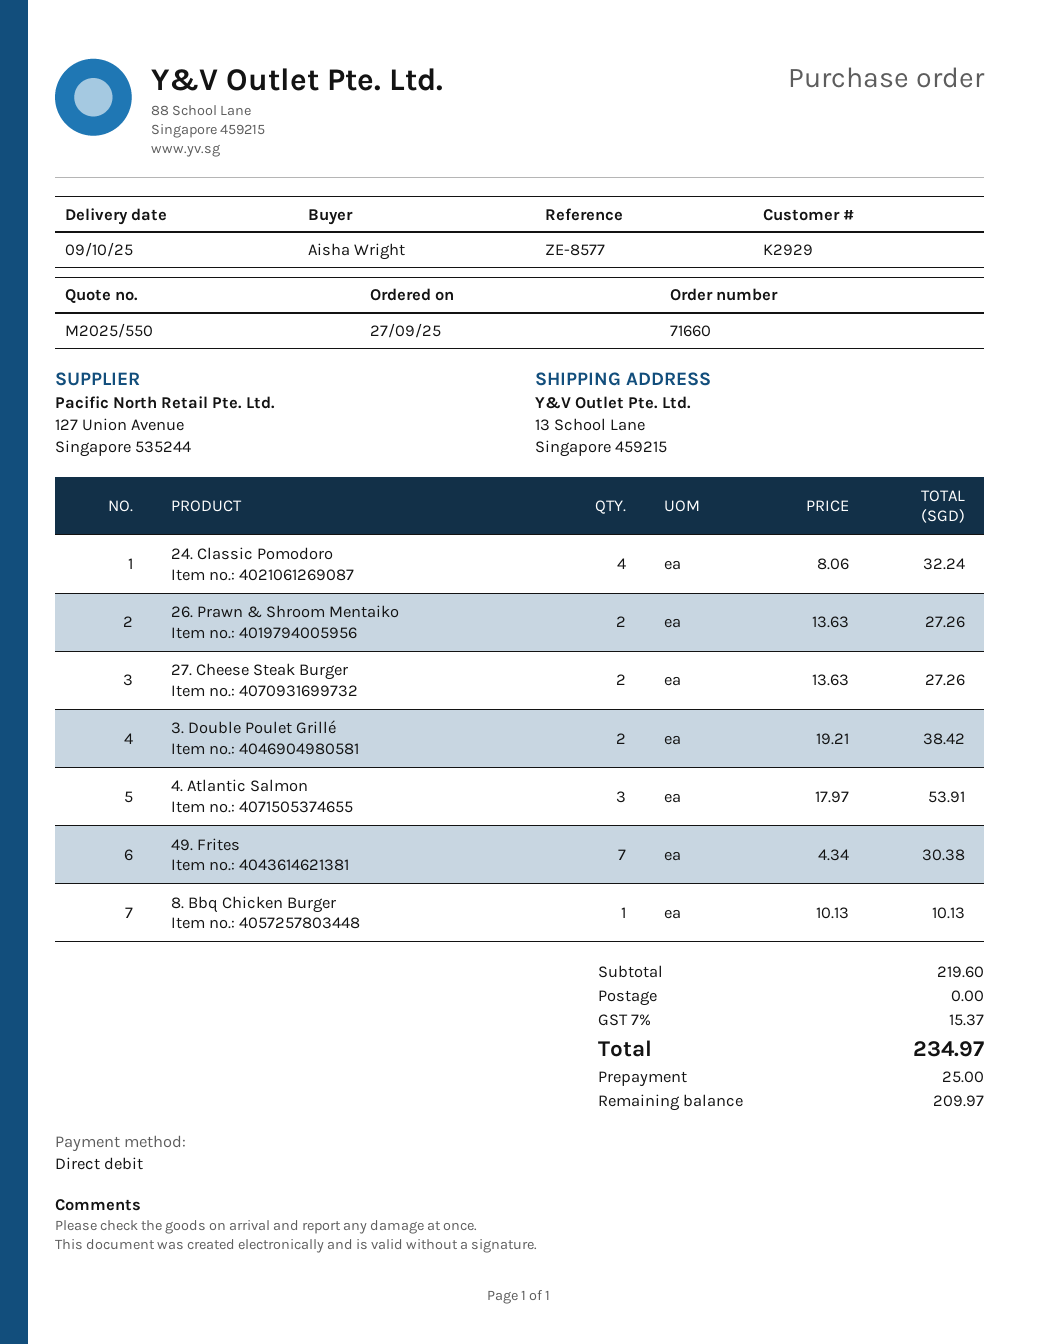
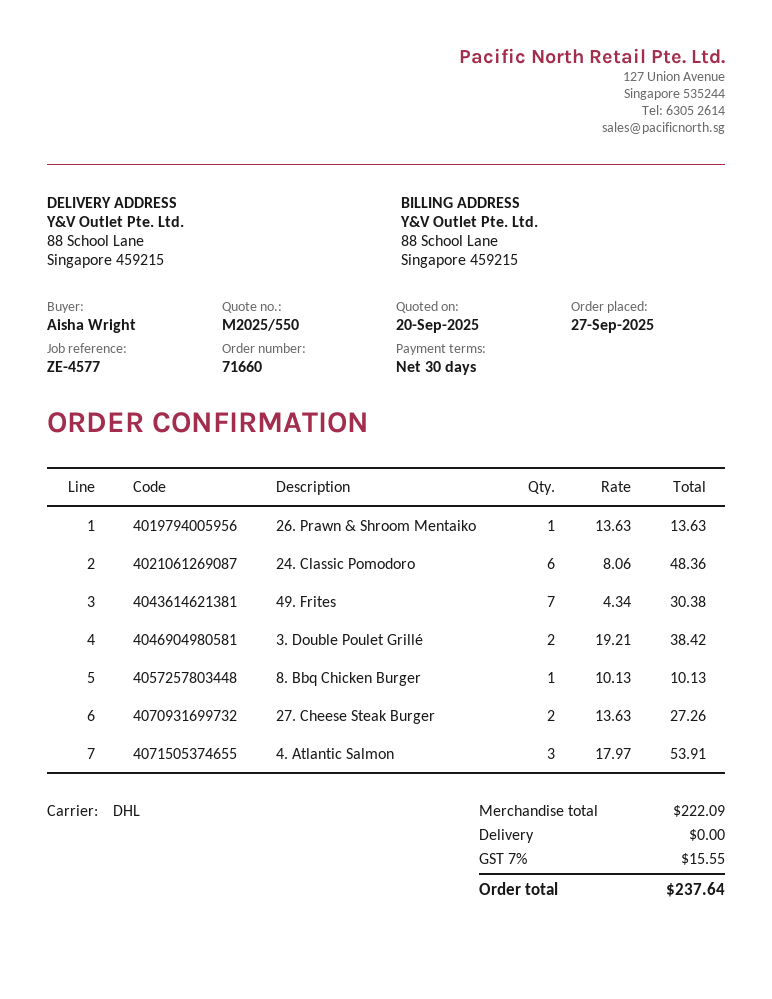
reference: ZE-8577 -> ZE-4577
ship to: 13 School Lane, Singapore 459215 -> 88 School Lane, Singapore 459215
24. Classic Pomodoro: 4 x 8.06 = 32.24 -> 6 x 8.06 = 48.36
26. Prawn & Shroom Mentaiko: 2 x 13.63 = 27.26 -> 1 x 13.63 = 13.63
subtotal: 219.60 -> 222.09
tax: 7% = 15.37 -> 7% = 15.55
total: 234.97 -> 237.64

